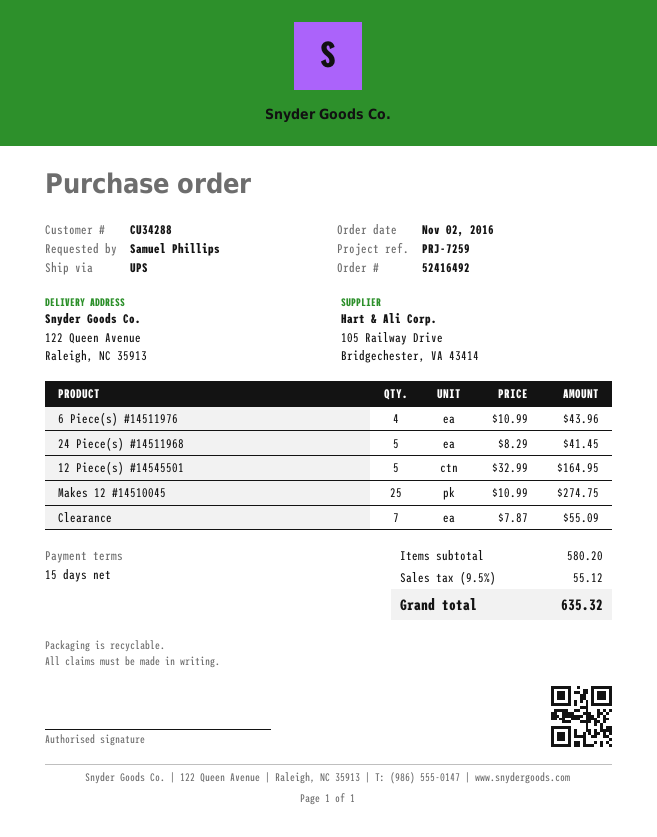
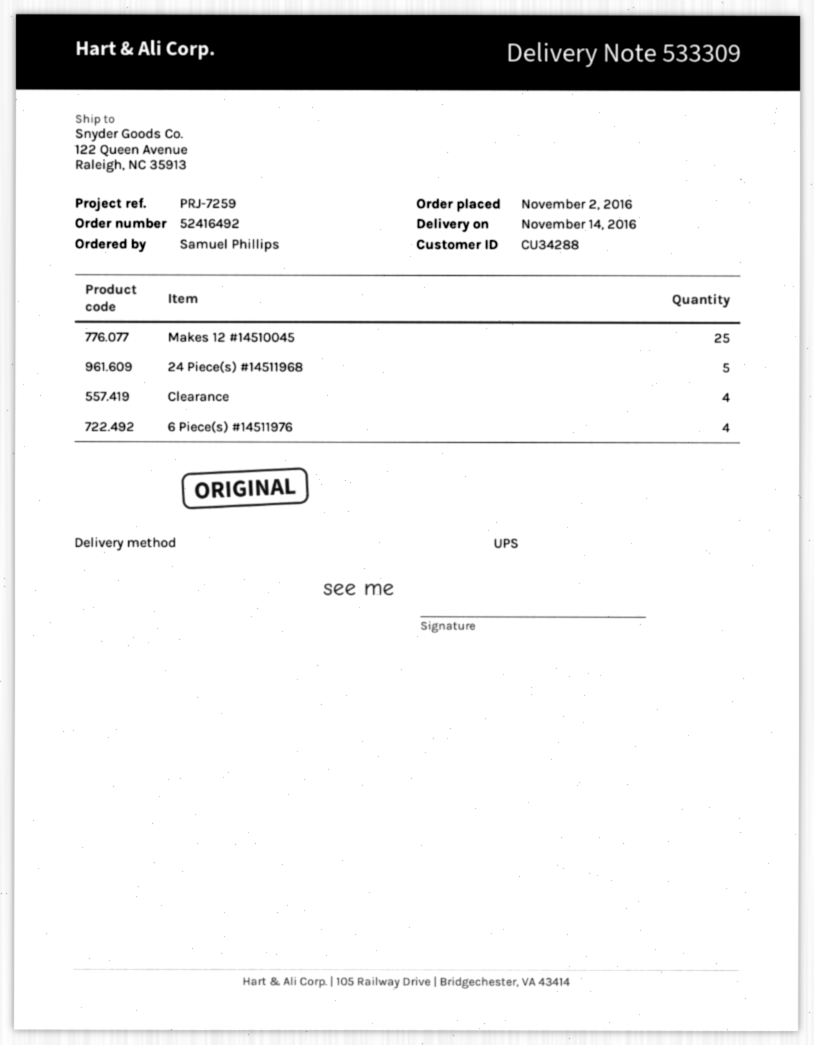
12 Piece(s) #14545501: 5 -> none
Clearance: 7 -> 4

